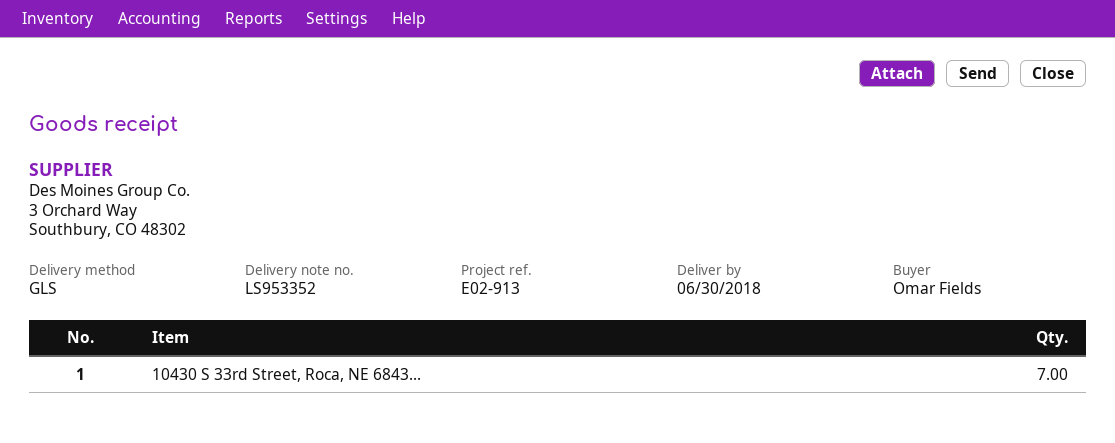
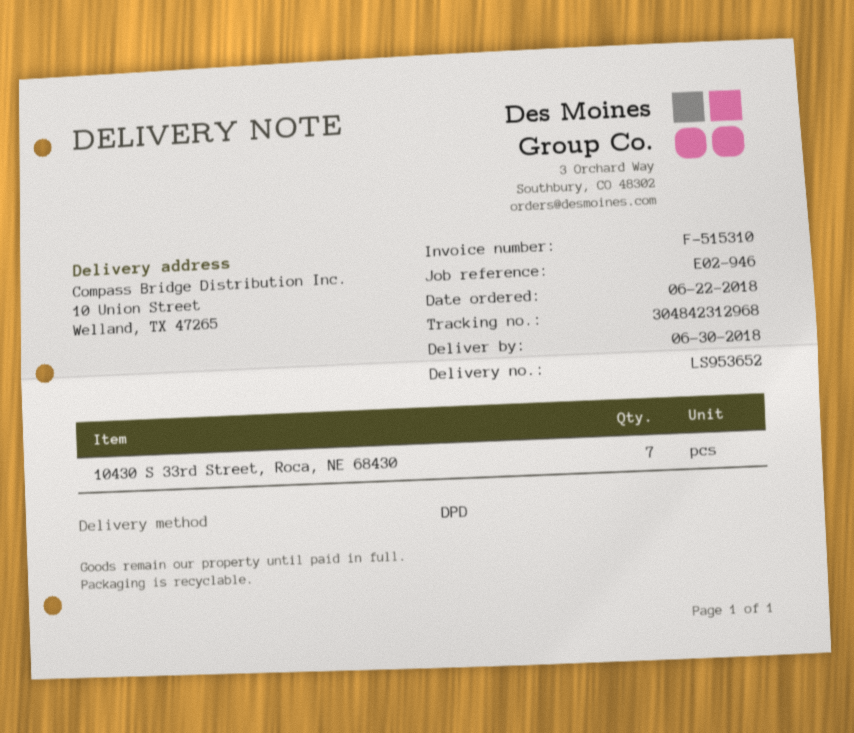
delivery note number: LS953352 -> LS953652
reference: E02-913 -> E02-946
shipping method: GLS -> DPD

